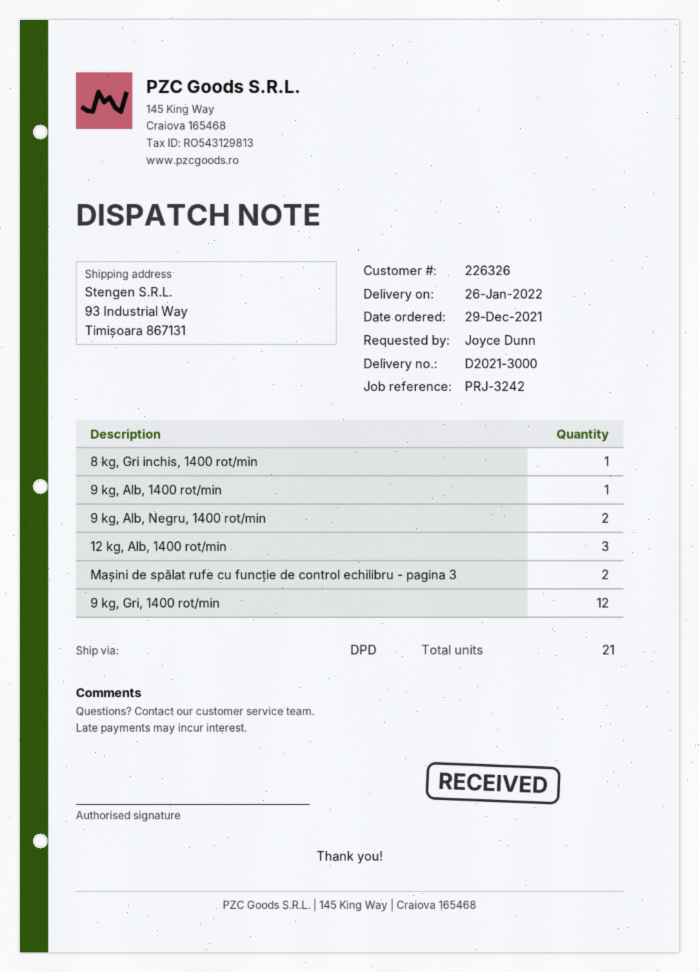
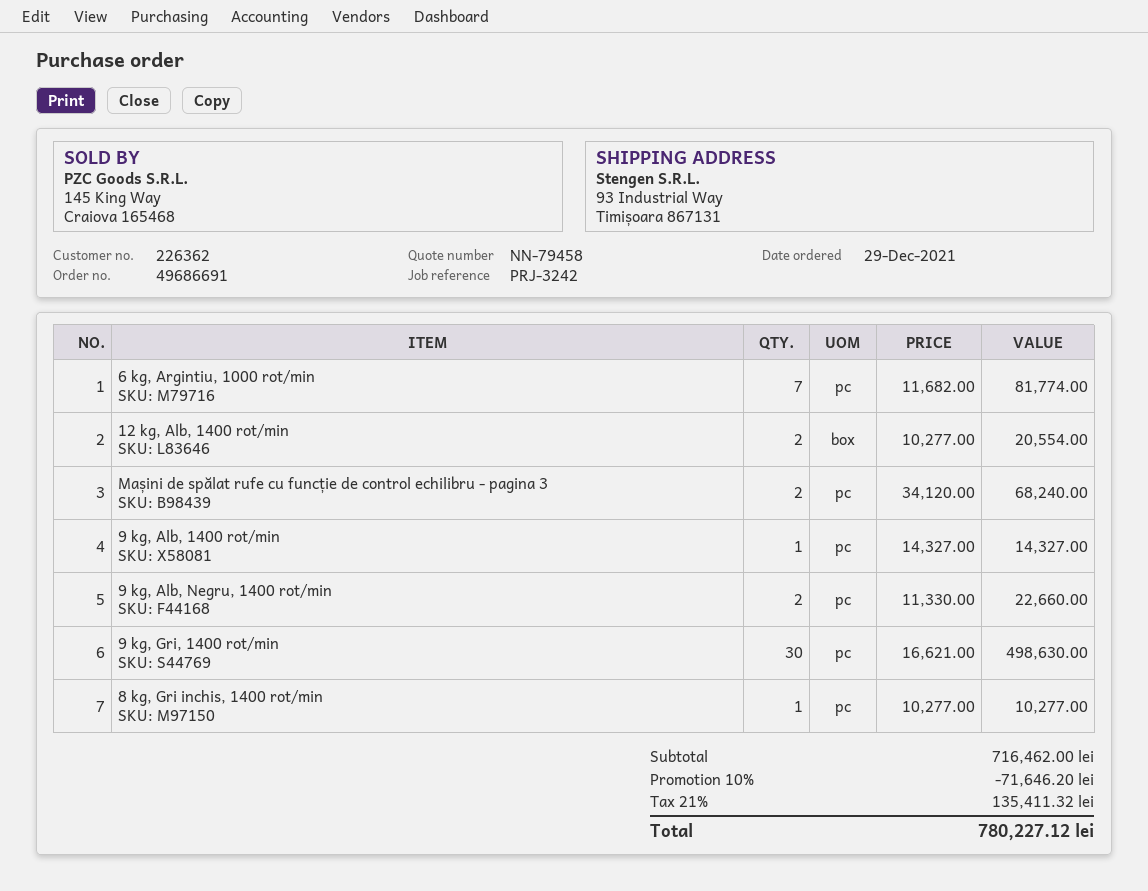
customer number: 226326 -> 226362
12 kg, Alb, 1400 rot/min: 3 -> 2
9 kg, Gri, 1400 rot/min: 12 -> 30
6 kg, Argintiu, 1000 rot/min: none -> 7

